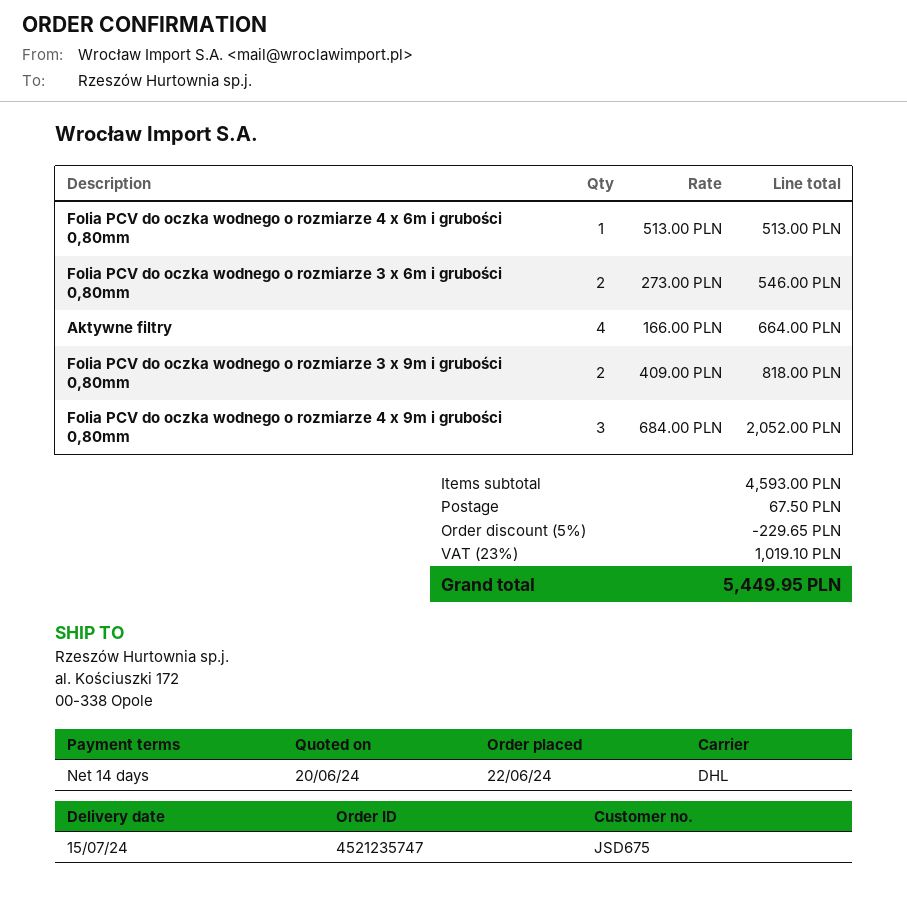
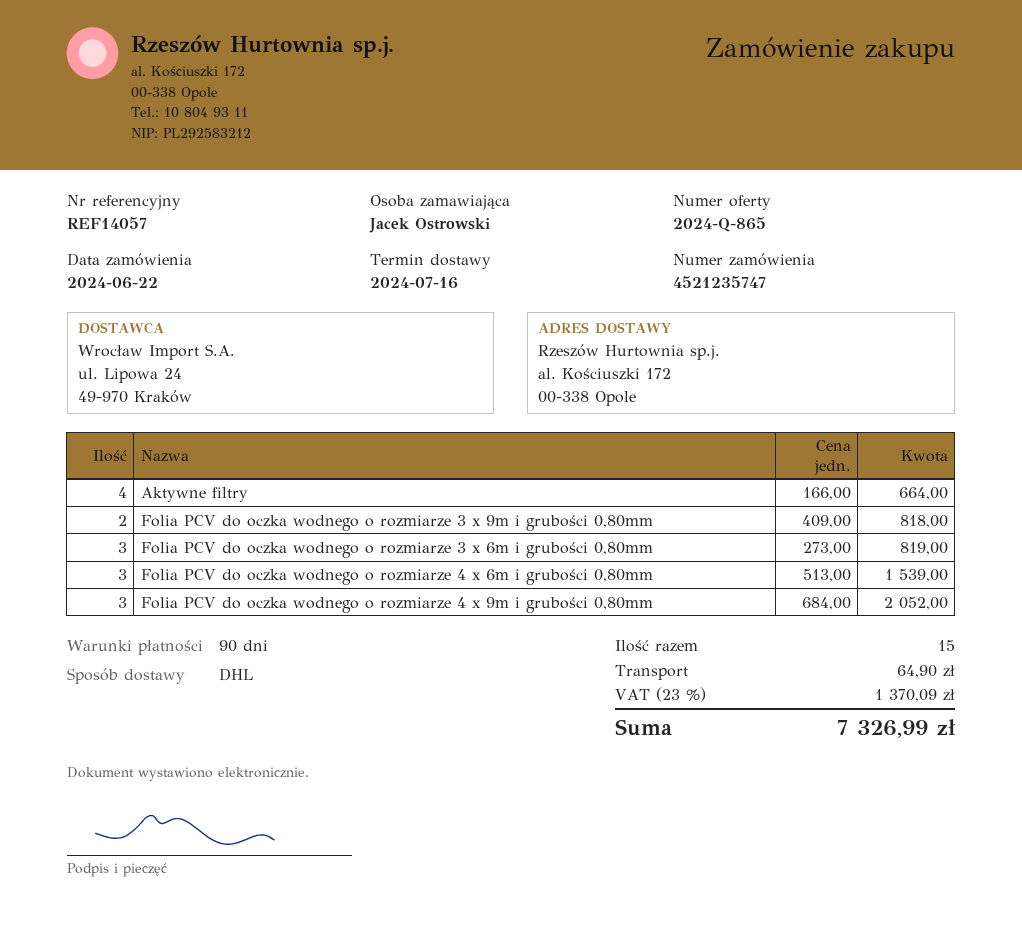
delivery date: 2024-07-15 -> 2024-07-16
payment terms: 14 days -> 90 days
Folia PCV do oczka wodnego o rozmiarze 4 x 6m i grubości 0,80mm: 1 x 513.00 = 513.00 -> 3 x 513.00 = 1539.00
Folia PCV do oczka wodnego o rozmiarze 3 x 6m i grubości 0,80mm: 2 x 273.00 = 546.00 -> 3 x 273.00 = 819.00
discount: 5% = 229.65 -> none
shipping: 67.50 -> 64.90
tax: 23% = 1019.10 -> 23% = 1370.09
total: 5449.95 -> 7326.99

